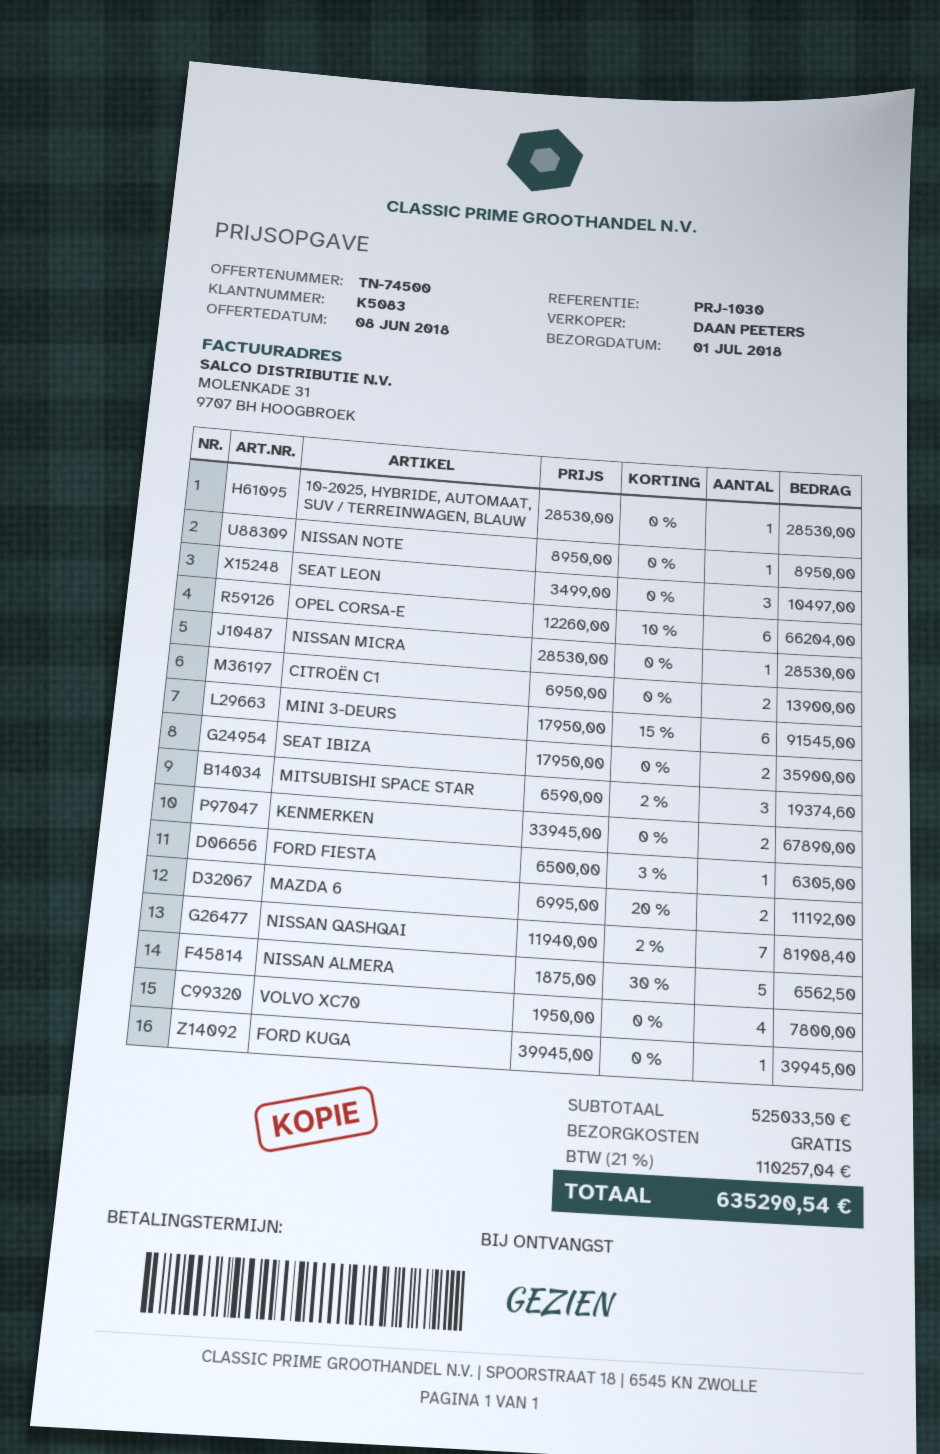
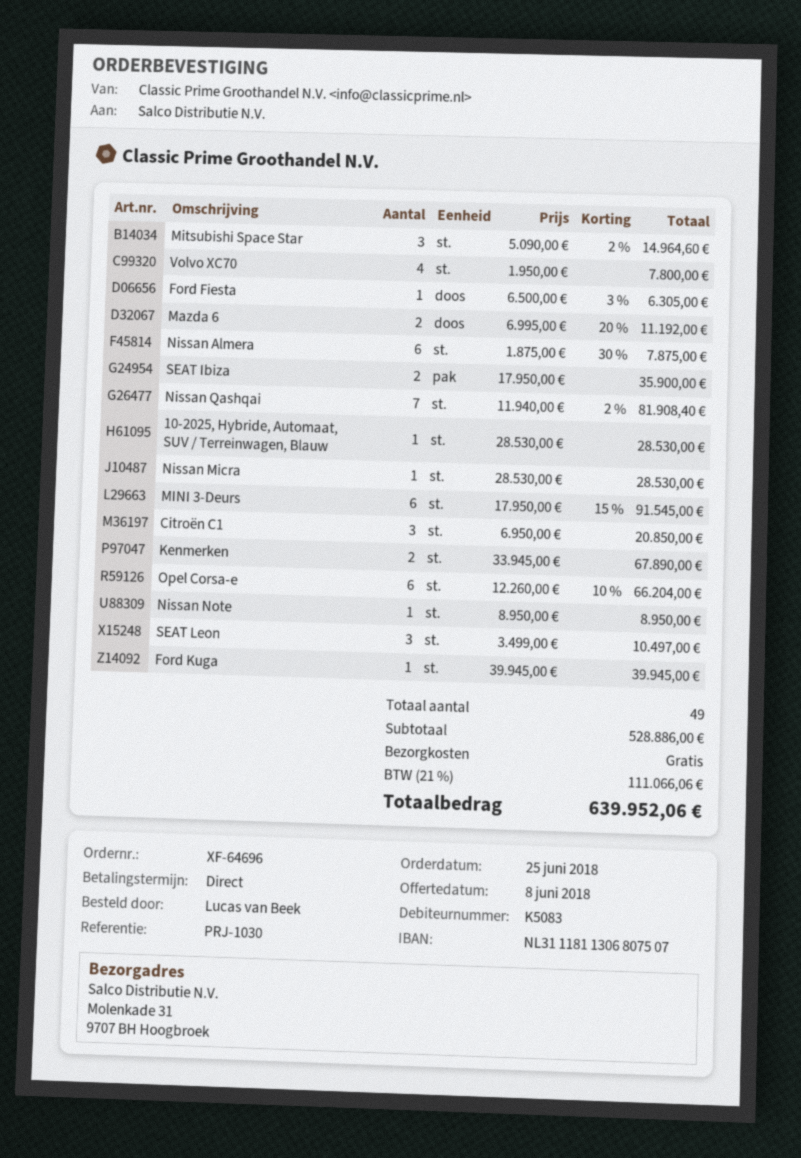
CITROËN C1: 2 x 6950.00 = 13900.00 -> 3 x 6950.00 = 20850.00
MITSUBISHI SPACE STAR: 3 x 6590.00 - 2% = 19374.60 -> 3 x 5090.00 - 2% = 14964.60
NISSAN ALMERA: 5 x 1875.00 - 30% = 6562.50 -> 6 x 1875.00 - 30% = 7875.00
subtotal: 525033.50 -> 528886.00
tax: 21% = 110257.04 -> 21% = 111066.06
total: 635290.54 -> 639952.06

